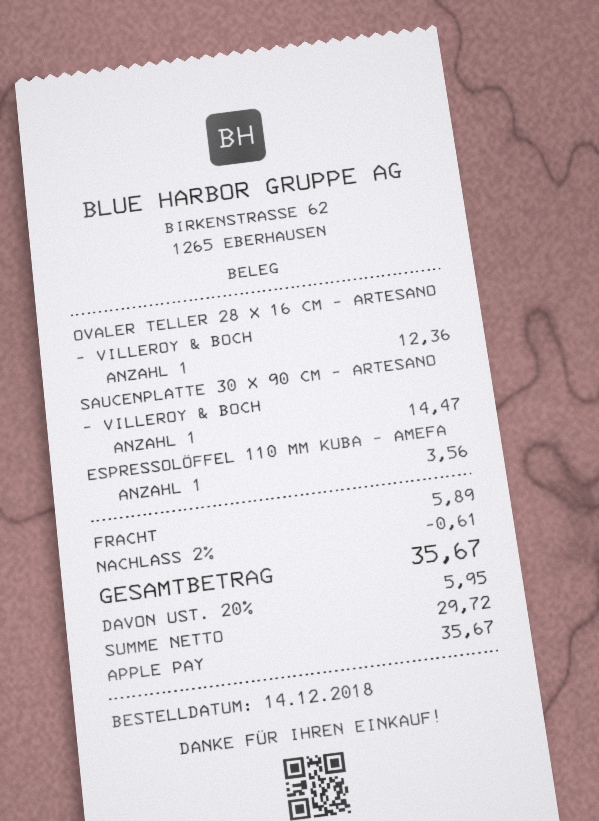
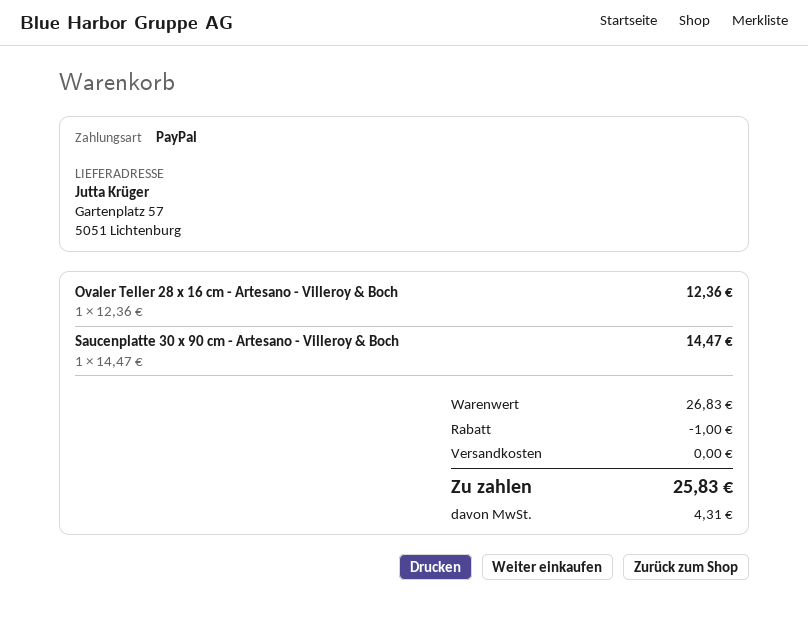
payment method: Apple Pay -> PayPal
ESPRESSOLÖFFEL 110 MM KUBA - AMEFA: 1 for 3.56 -> none
discount: 0.61 -> 1.00
shipping: 5.89 -> 0.00
tax: 5.95 -> 4.31
total: 35.67 -> 25.83

